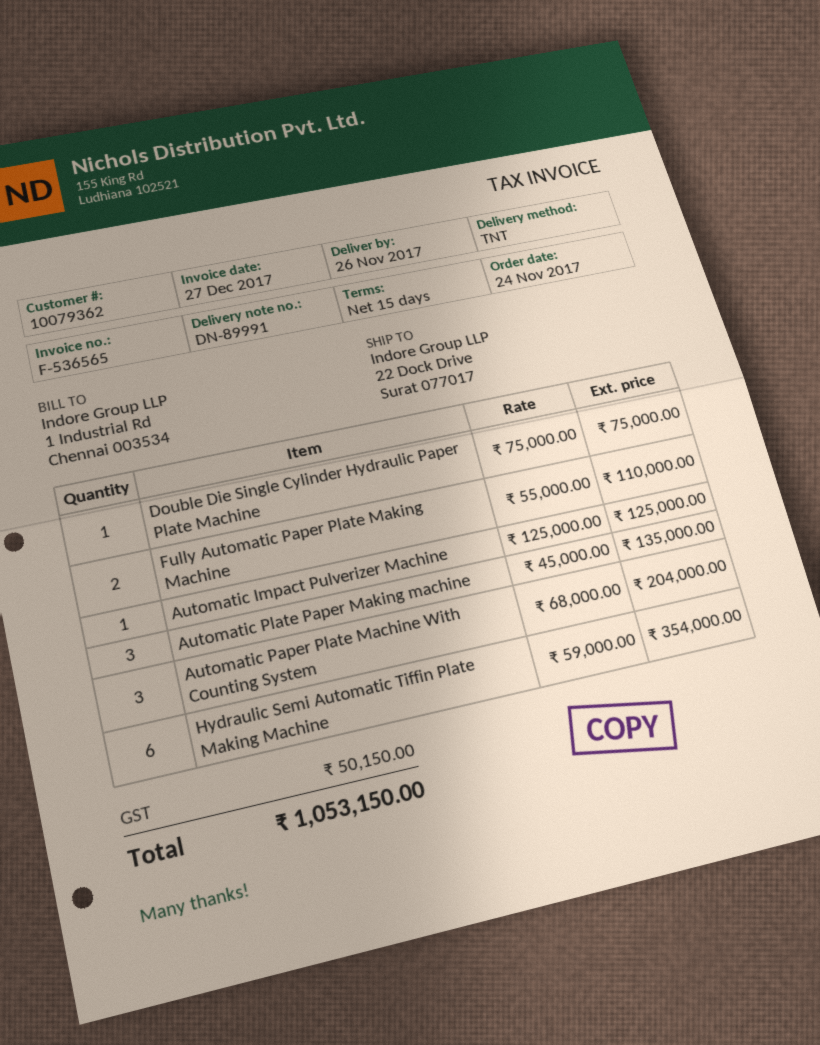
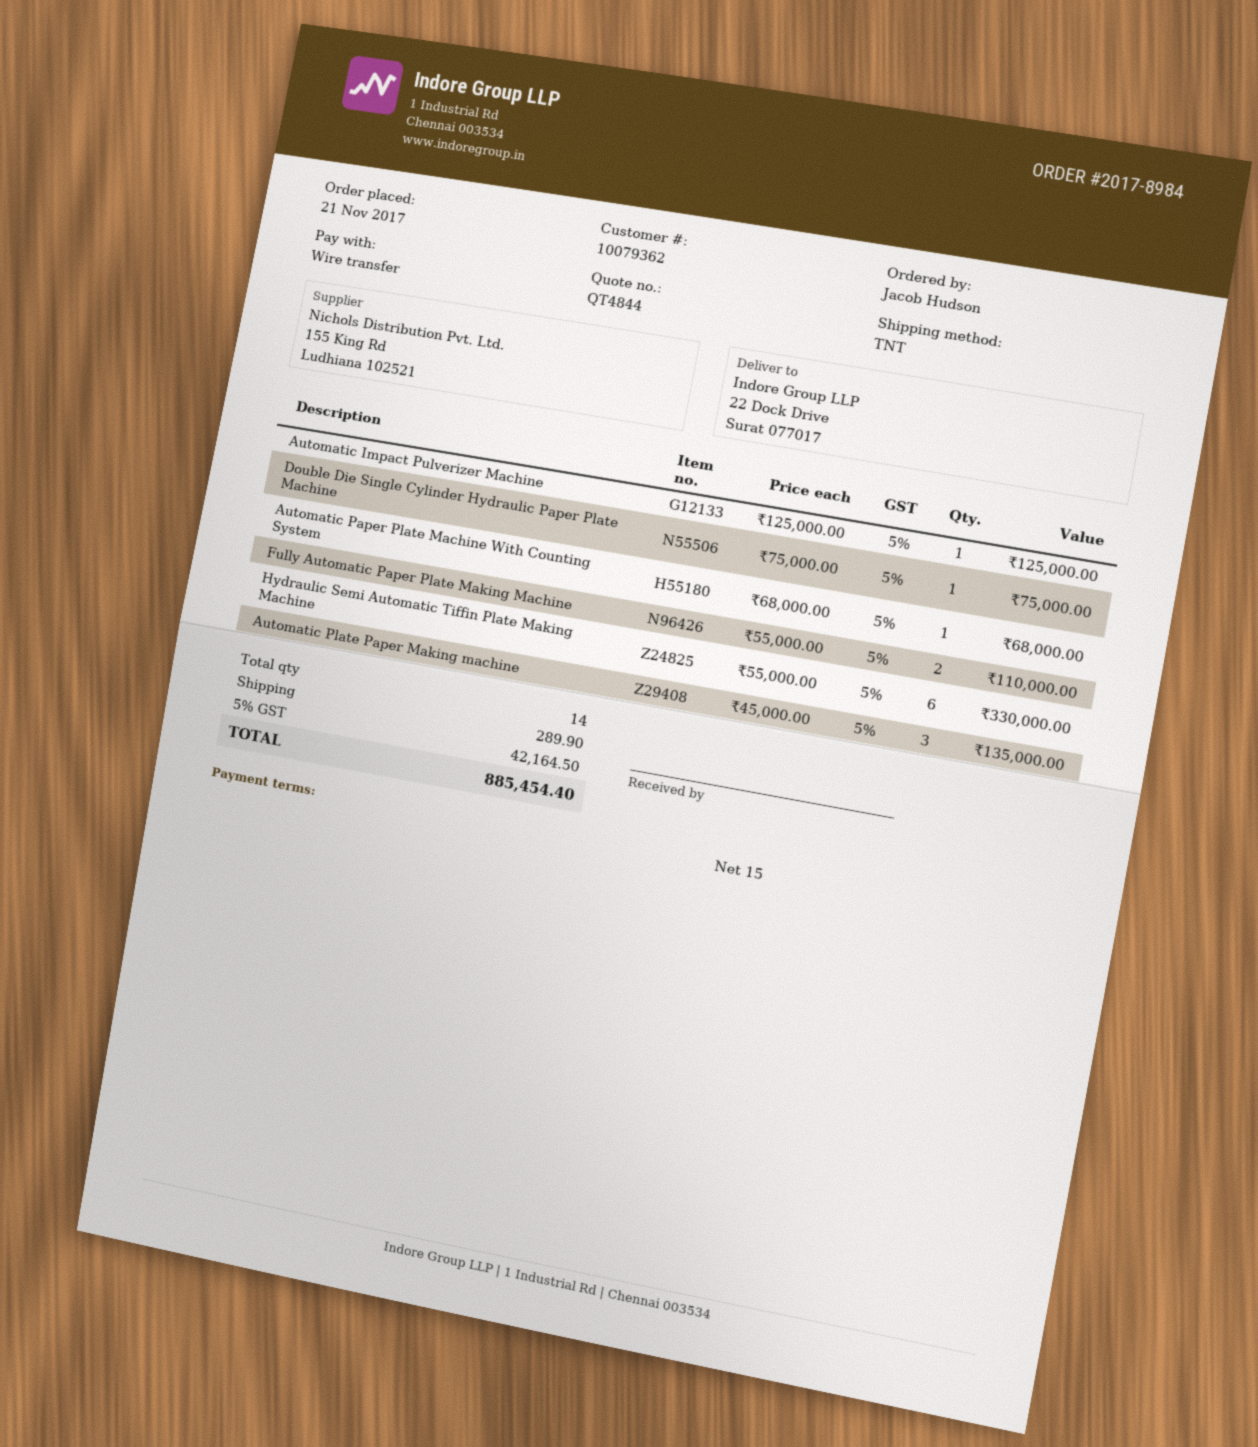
order date: 2017-11-24 -> 2017-11-21
Automatic Paper Plate Machine With Counting System: 3 x 68000.00 = 204000.00 -> 1 x 68000.00 = 68000.00
Hydraulic Semi Automatic Tiffin Plate Making Machine: 6 x 59000.00 = 354000.00 -> 6 x 55000.00 = 330000.00
shipping: none -> 289.90
tax: 50150.00 -> 42164.50
total: 1053150.00 -> 885454.40

